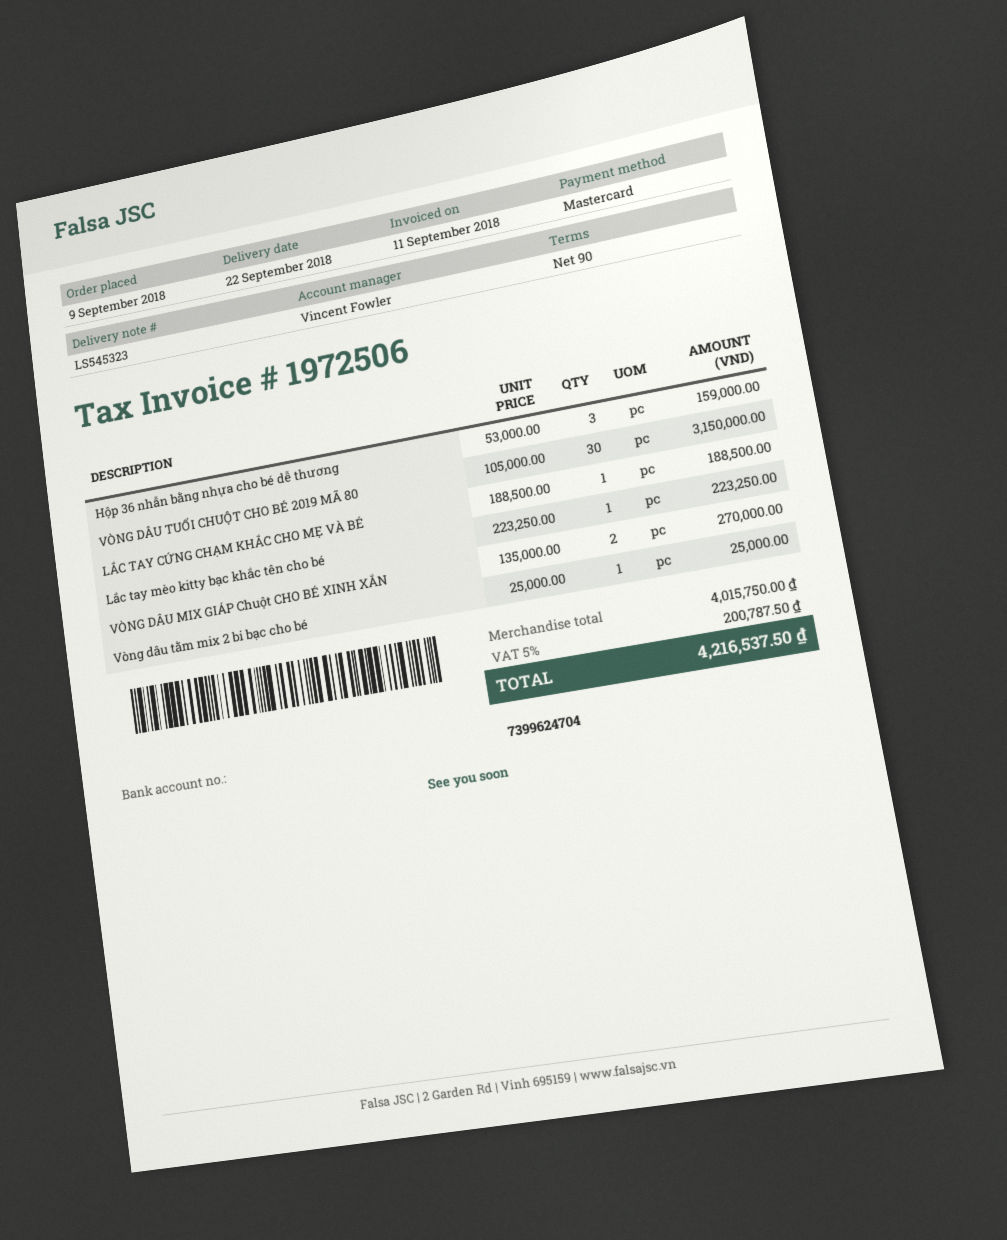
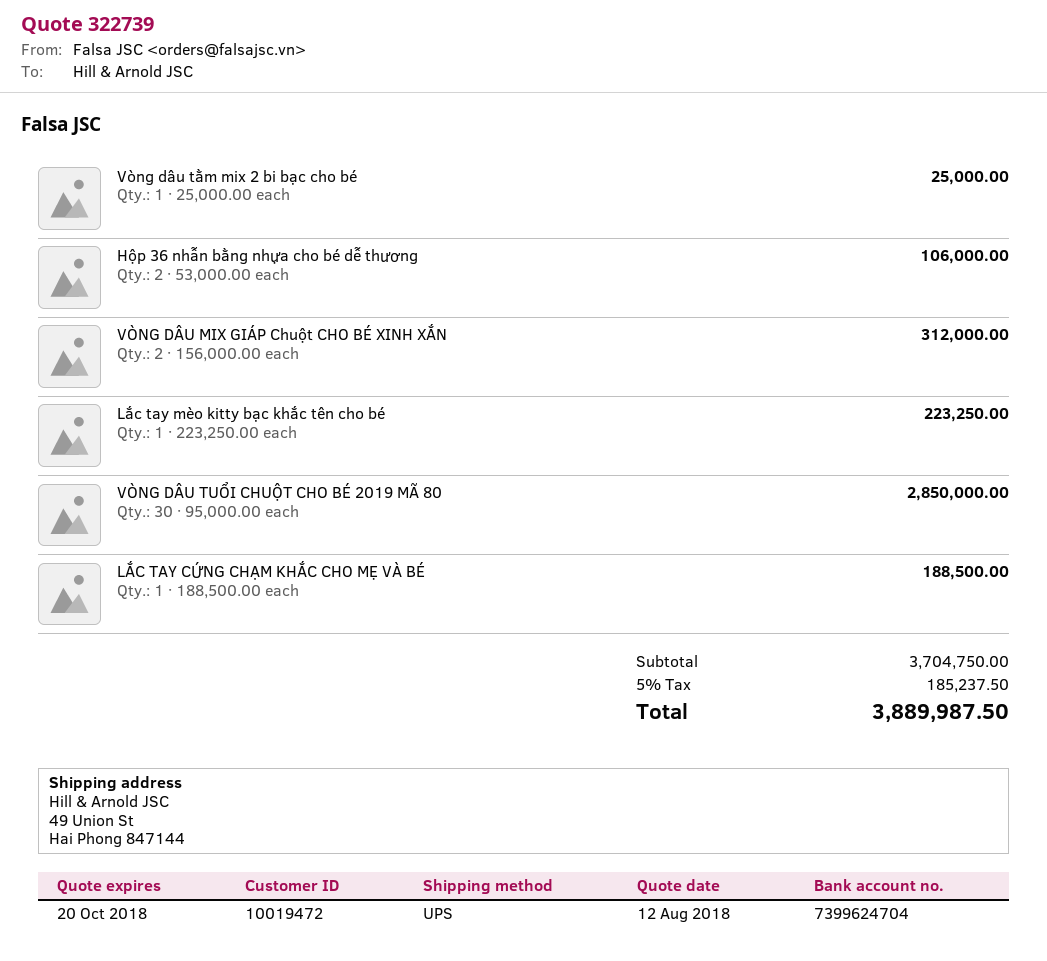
Hộp 36 nhẫn bằng nhựa cho bé dễ thương: 3 x 53000.00 = 159000.00 -> 2 x 53000.00 = 106000.00
VÒNG DÂU TUỔI CHUỘT CHO BÉ 2019 MÃ 80: 30 x 105000.00 = 3150000.00 -> 30 x 95000.00 = 2850000.00
VÒNG DÂU MIX GIÁP Chuột CHO BÉ XINH XẮN: 2 x 135000.00 = 270000.00 -> 2 x 156000.00 = 312000.00
subtotal: 4015750.00 -> 3704750.00
tax: 5% = 200787.50 -> 5% = 185237.50
total: 4216537.50 -> 3889987.50

